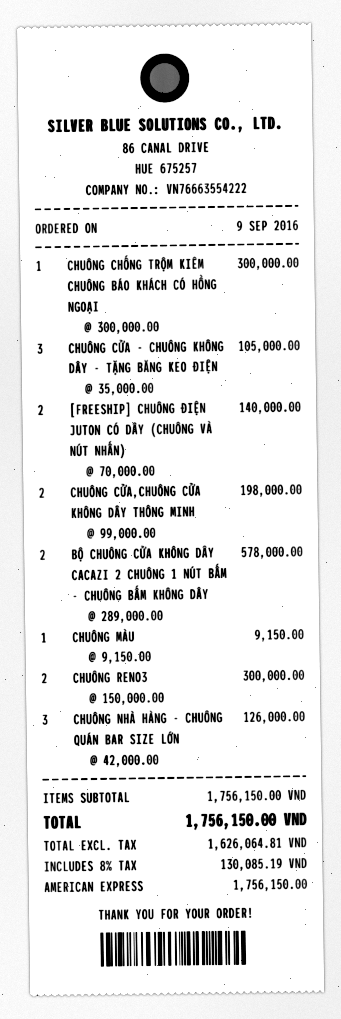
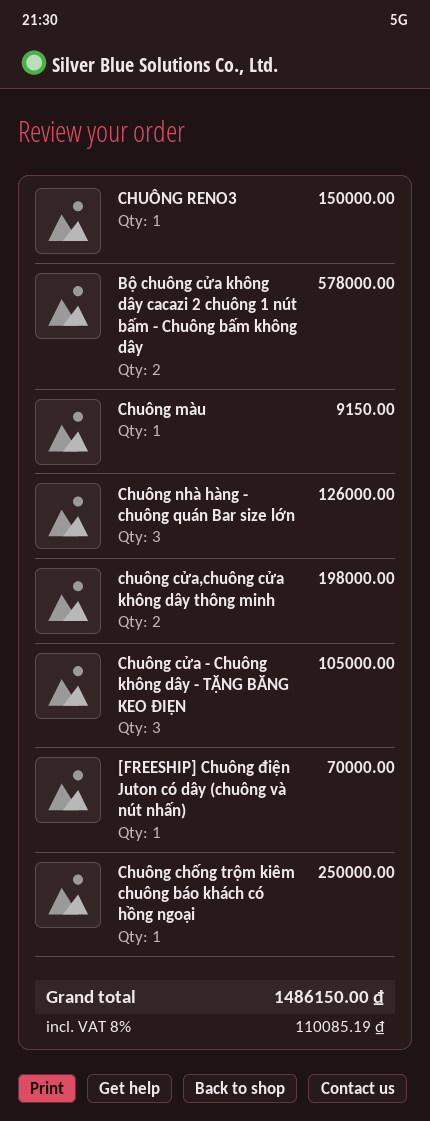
CHUÔNG CHỐNG TRỘM KIÊM CHUÔNG BÁO KHÁCH CÓ HỒNG NGOẠI: 1 for 300000.00 -> 1 for 250000.00
[FREESHIP] CHUÔNG ĐIỆN JUTON CÓ DÂY (CHUÔNG VÀ NÚT NHẤN): 2 for 140000.00 -> 1 for 70000.00
CHUÔNG RENO3: 2 for 300000.00 -> 1 for 150000.00
tax: 8% = 130085.19 -> 8% = 110085.19
total: 1756150.00 -> 1486150.00

